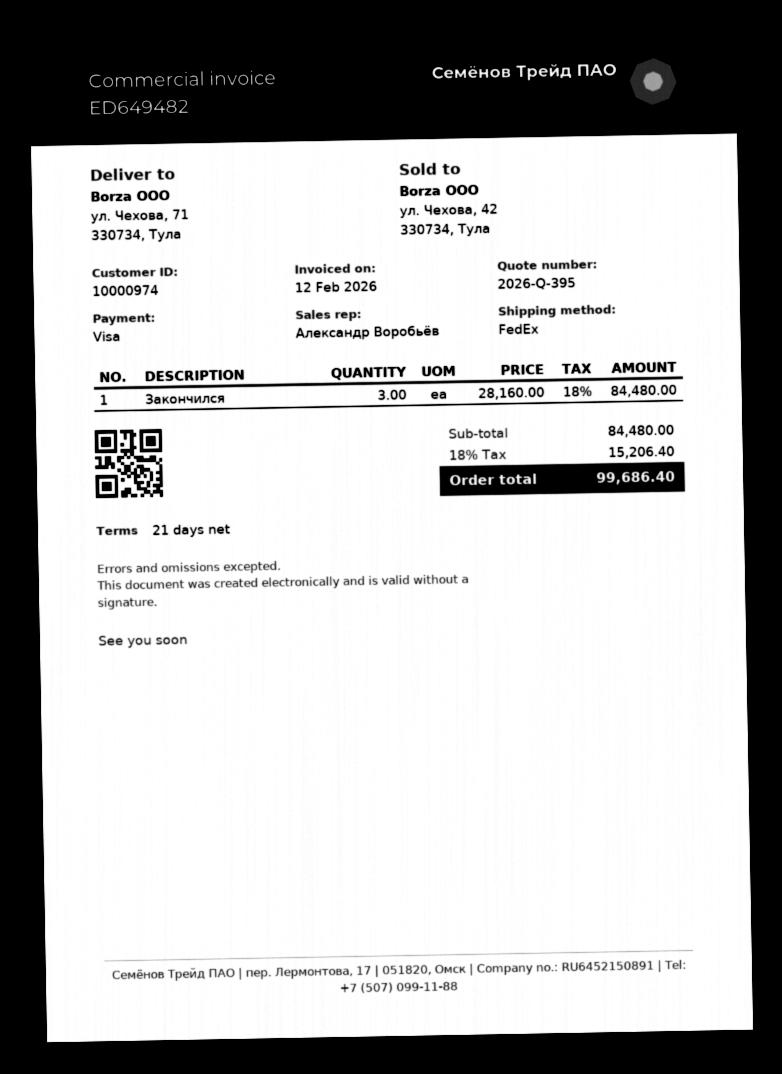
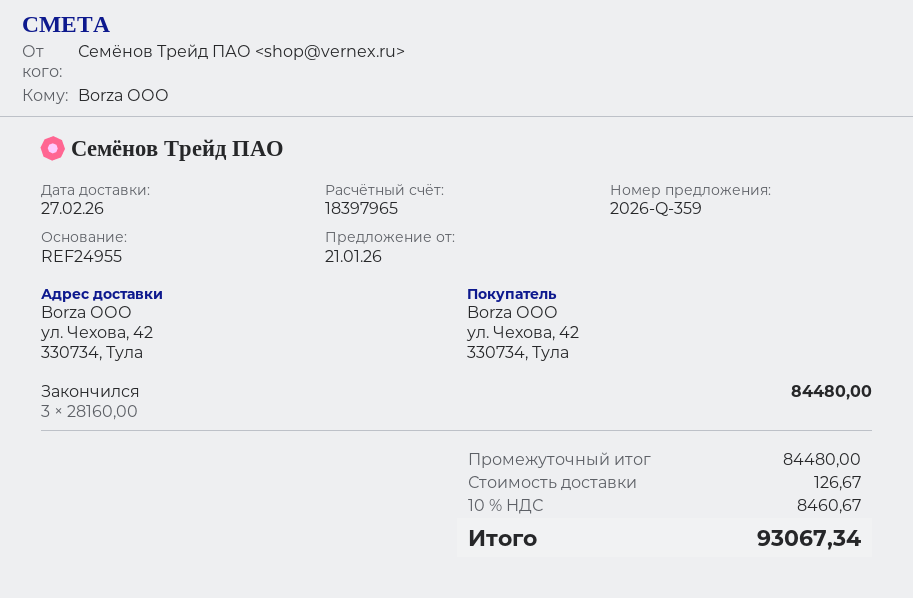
quote number: 2026-Q-395 -> 2026-Q-359
ship to: ул. Чехова, 71, 330734, Тула -> ул. Чехова, 42, 330734, Тула
shipping: none -> 126.67
tax: 18% = 15206.40 -> 10% = 8460.67
total: 99686.40 -> 93067.34

